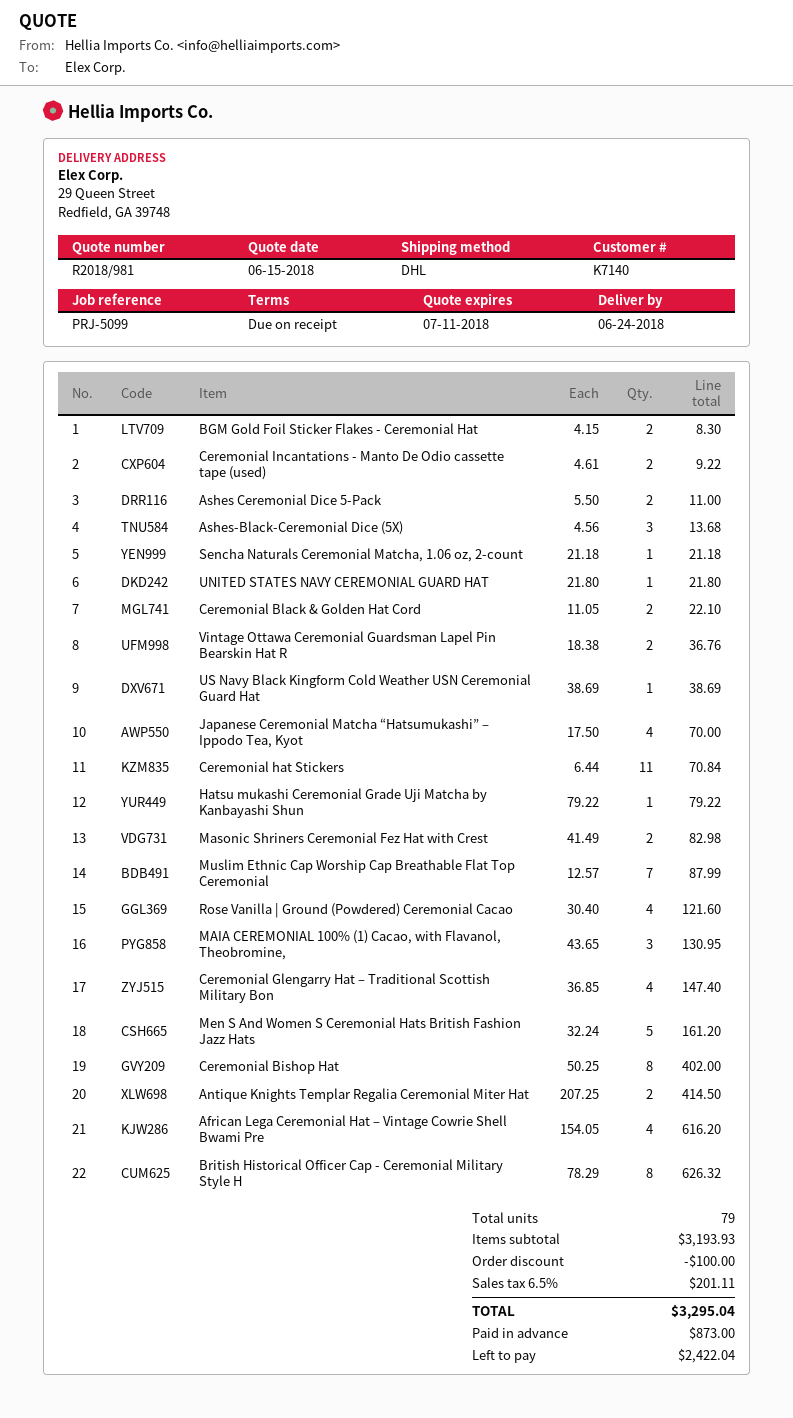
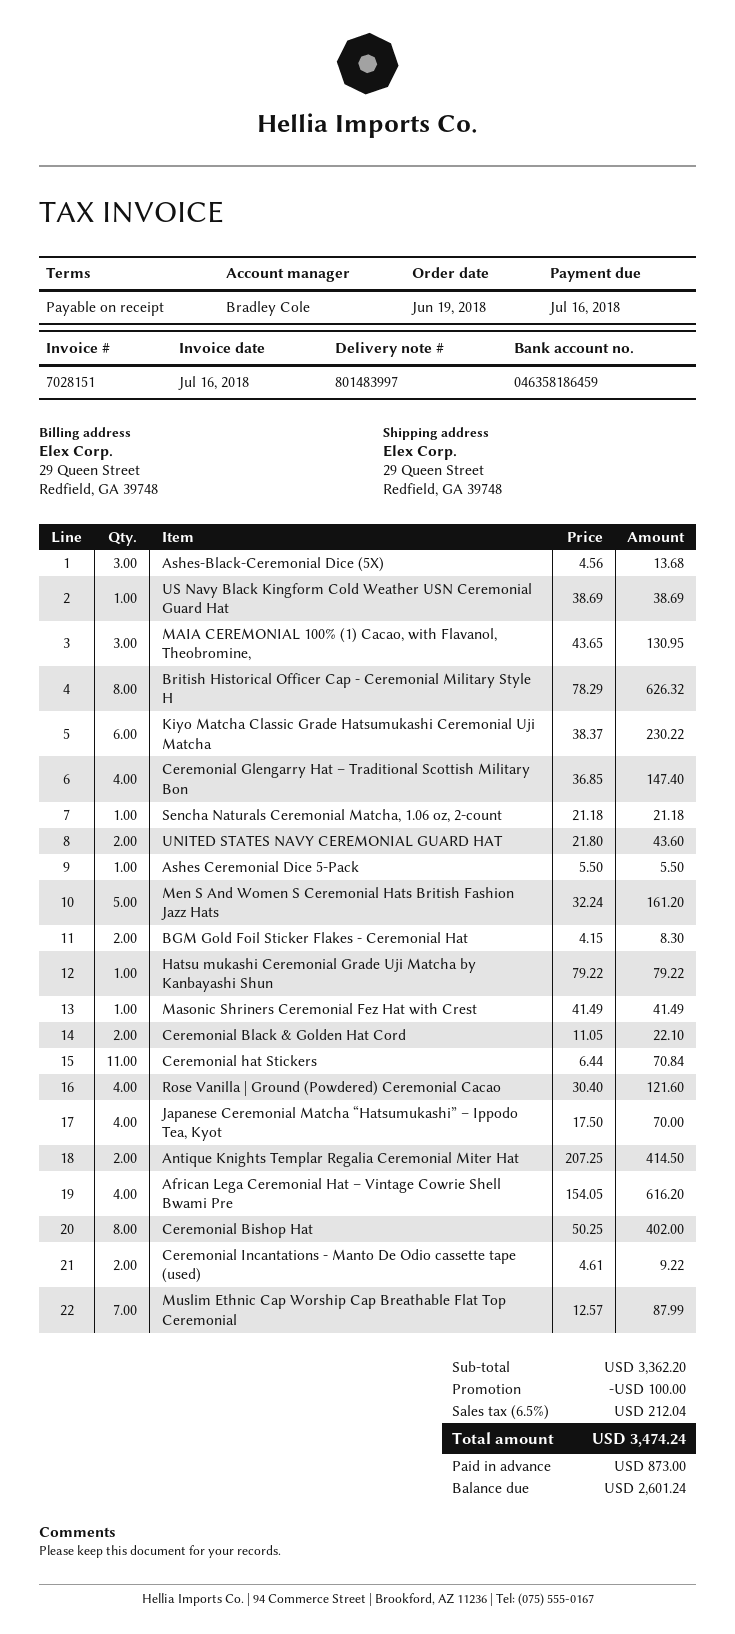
Ashes Ceremonial Dice 5-Pack: 2 x 5.50 = 11.00 -> 1 x 5.50 = 5.50
UNITED STATES NAVY CEREMONIAL GUARD HAT: 1 x 21.80 = 21.80 -> 2 x 21.80 = 43.60
Vintage Ottawa Ceremonial Guardsman Lapel Pin Bearskin Hat R: 2 x 18.38 = 36.76 -> none
Masonic Shriners Ceremonial Fez Hat with Crest: 2 x 41.49 = 82.98 -> 1 x 41.49 = 41.49
Kiyo Matcha Classic Grade Hatsumukashi Ceremonial Uji Matcha: none -> 6 x 38.37 = 230.22
subtotal: 3193.93 -> 3362.20
tax: 6.5% = 201.11 -> 6.5% = 212.04
total: 3295.04 -> 3474.24
balance: 2422.04 -> 2601.24

